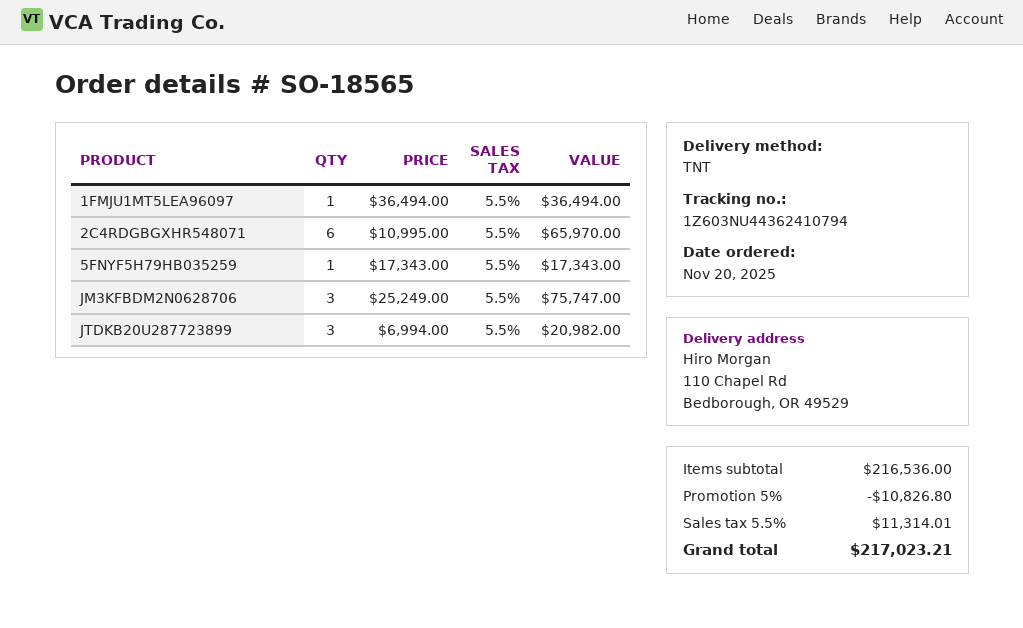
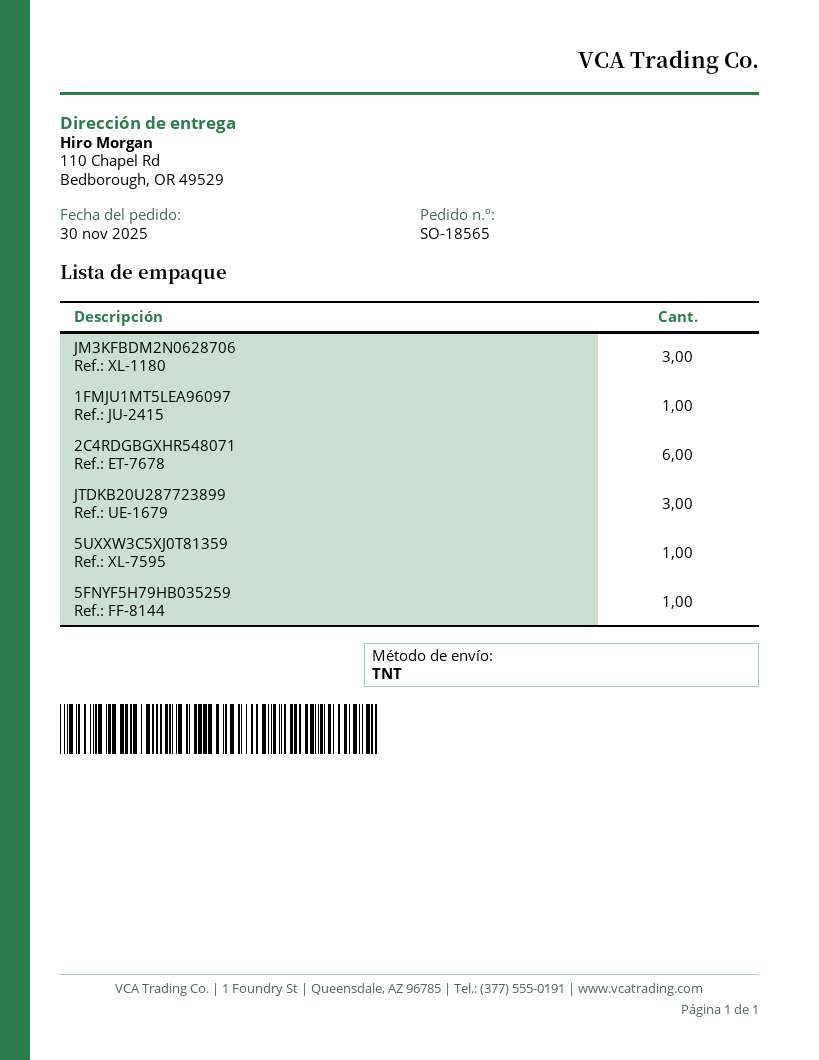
order date: 2025-11-20 -> 2025-11-30
5UXXW3C5XJ0T81359: none -> 1

